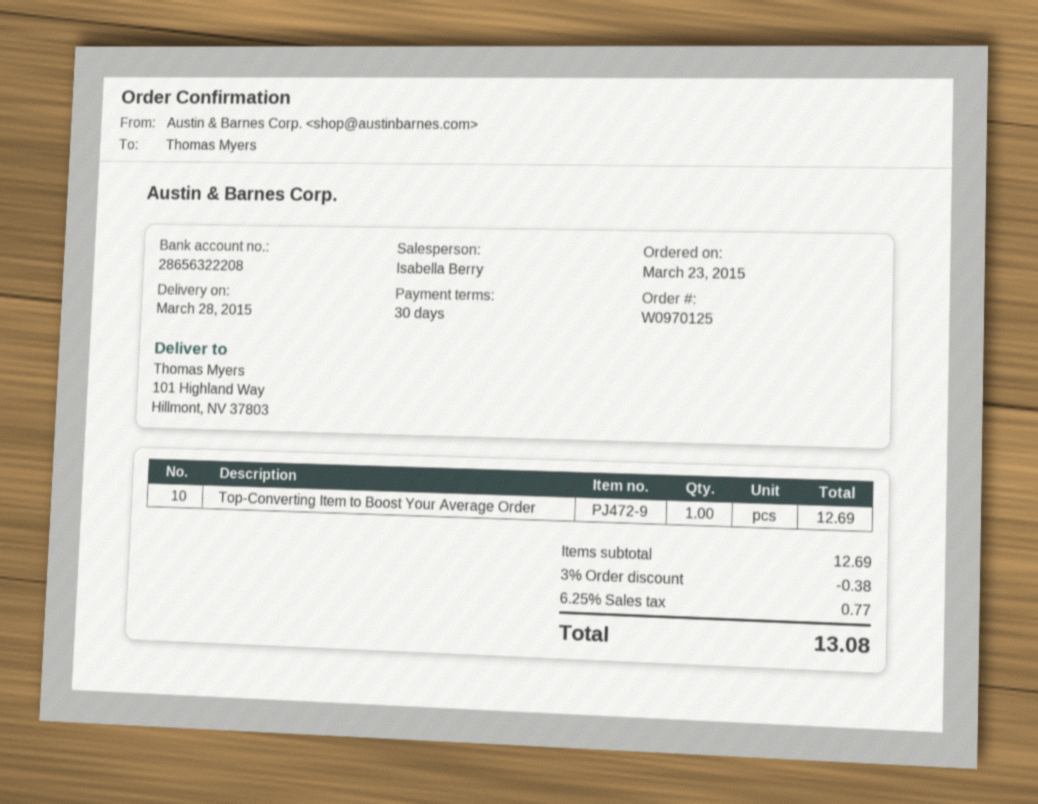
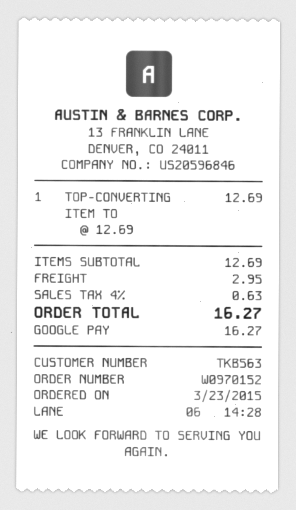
order number: W0970125 -> W0970152
discount: 3% = 0.38 -> none
shipping: none -> 2.95
tax: 6.25% = 0.77 -> 4% = 0.63
total: 13.08 -> 16.27

